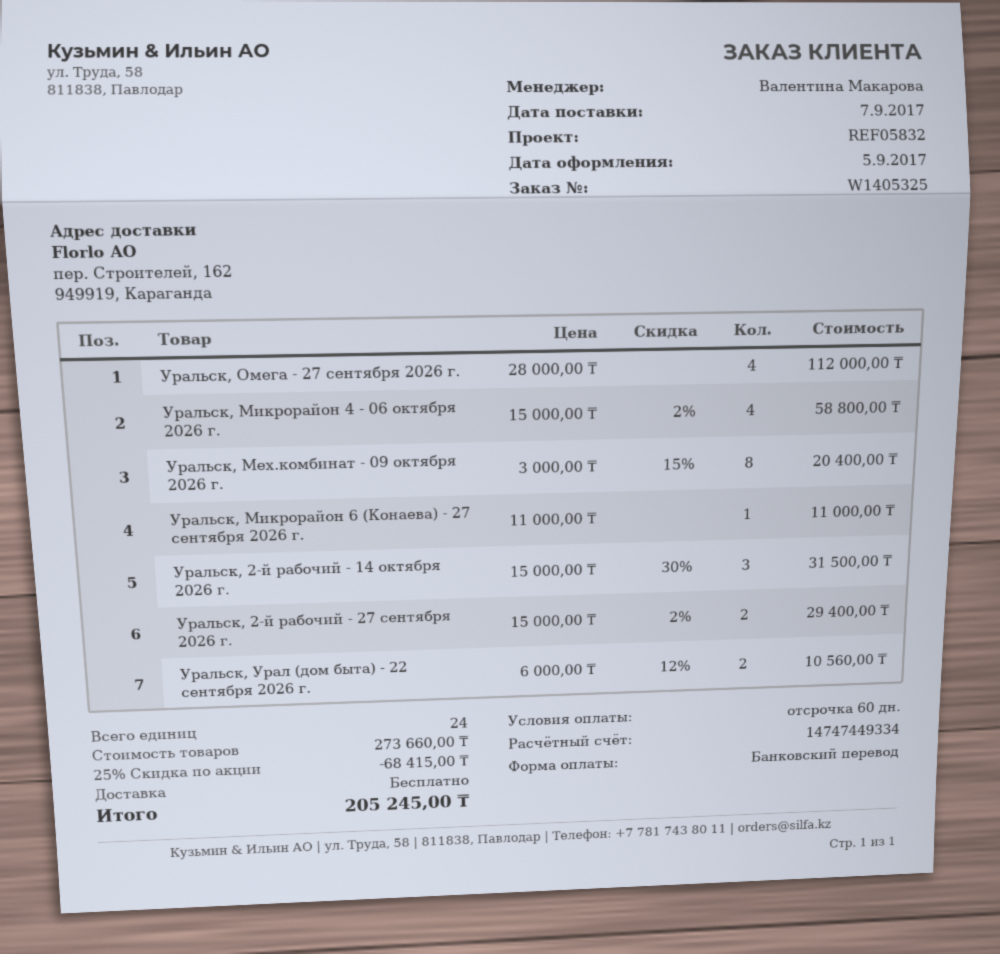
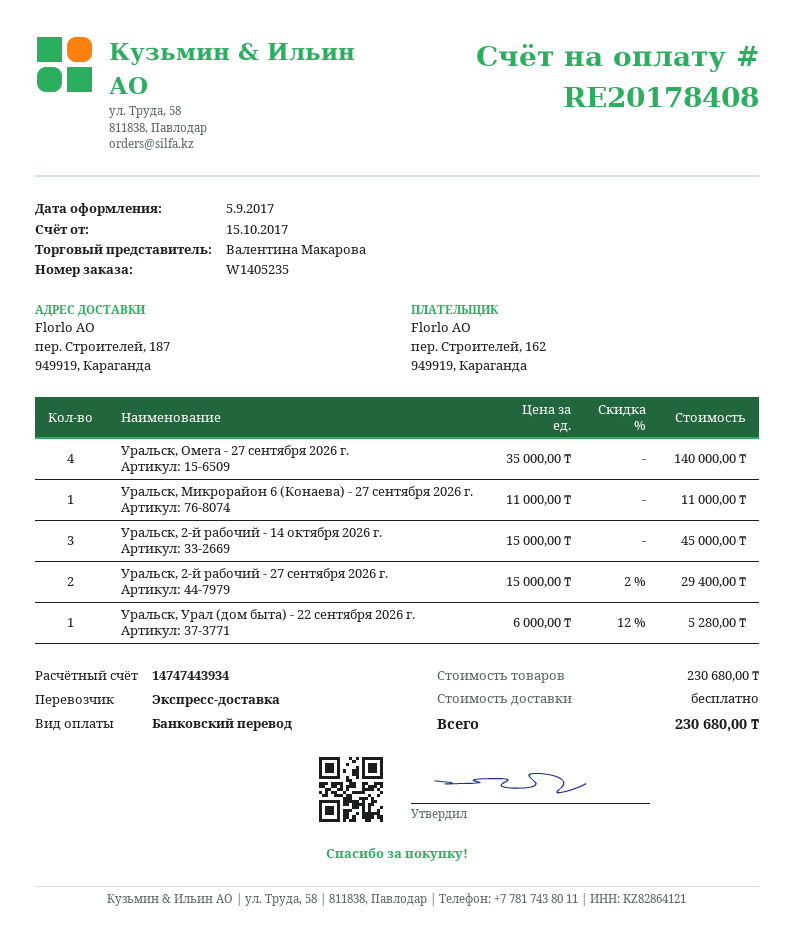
order number: W1405325 -> W1405235
bank account: 14747449334 -> 14747443934
ship to: пер. Строителей, 162, 949919, Караганда -> пер. Строителей, 187, 949919, Караганда
Уральск, Омега - 27 сентября 2026 г.: 4 x 28000.00 = 112000.00 -> 4 x 35000.00 = 140000.00
Уральск, Микрорайон 4 - 06 октября 2026 г.: 4 x 15000.00 - 2% = 58800.00 -> none
Уральск, Мех.комбинат - 09 октября 2026 г.: 8 x 3000.00 - 15% = 20400.00 -> none
Уральск, 2-й рабочий - 14 октября 2026 г.: 3 x 15000.00 - 30% = 31500.00 -> 3 x 15000.00 = 45000.00
Уральск, Урал (дом быта) - 22 сентября 2026 г.: 2 x 6000.00 - 12% = 10560.00 -> 1 x 6000.00 - 12% = 5280.00
subtotal: 273660.00 -> 230680.00
discount: 25% = 68415.00 -> none
total: 205245.00 -> 230680.00

